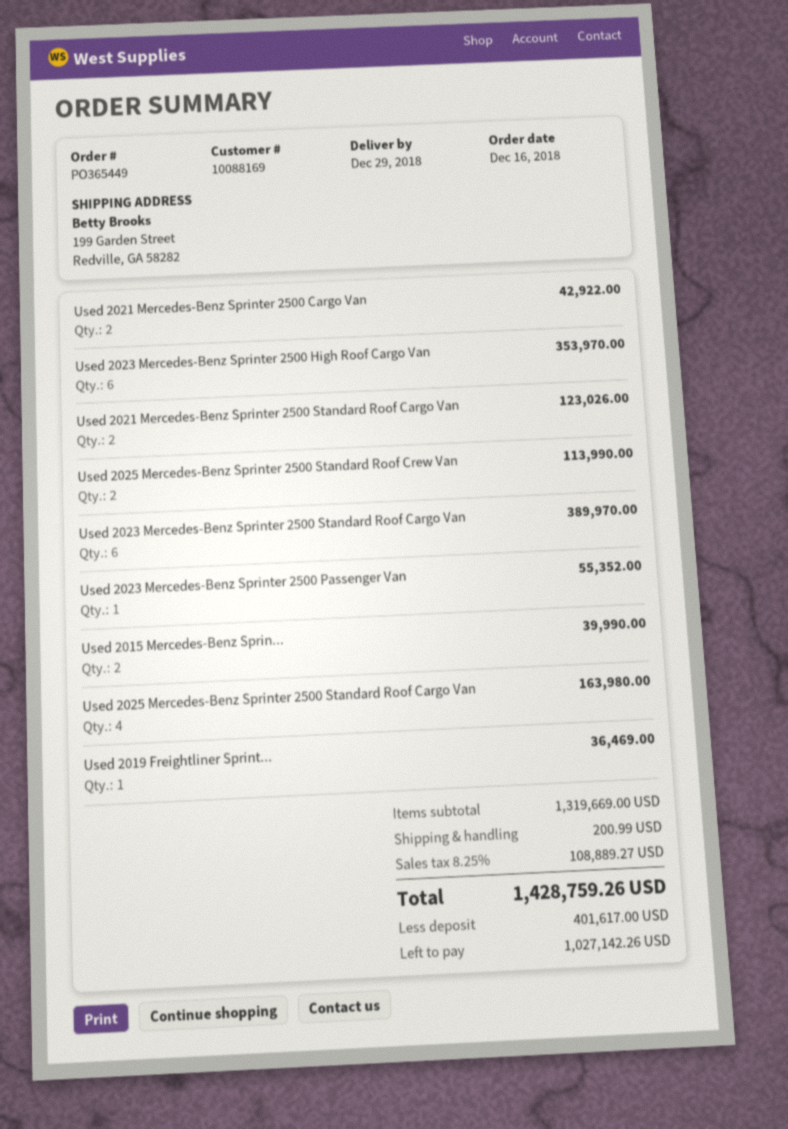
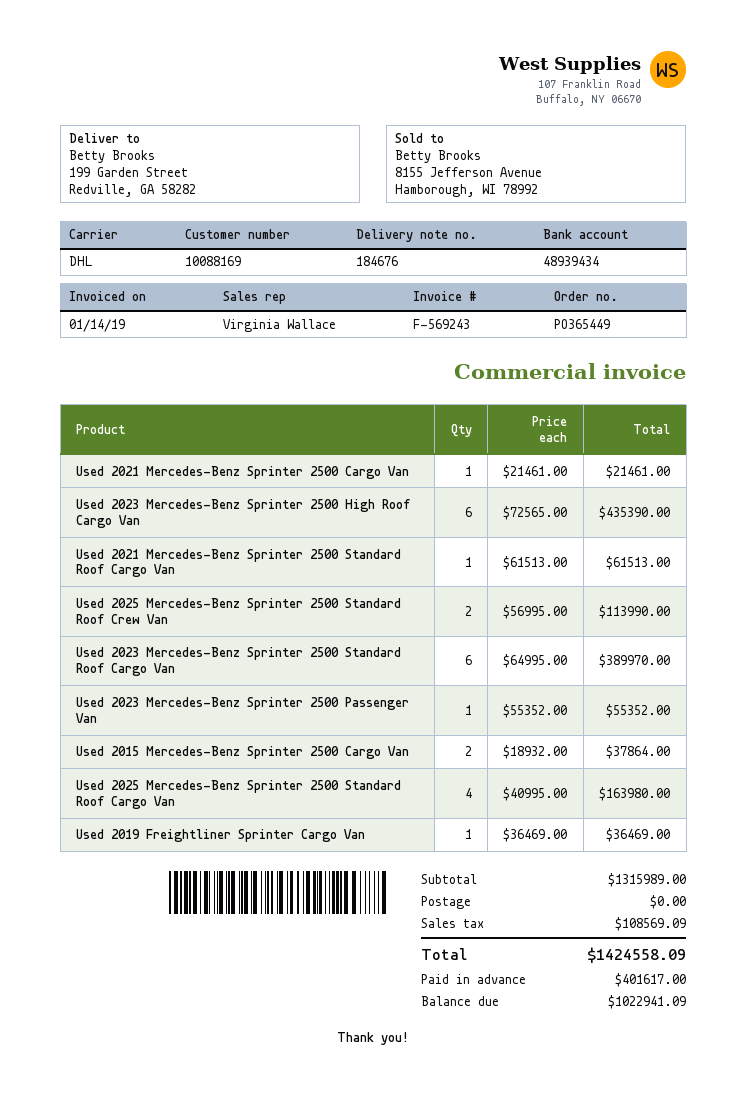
Used 2021 Mercedes-Benz Sprinter 2500 Cargo Van: 2 for 42922.00 -> 1 for 21461.00
Used 2023 Mercedes-Benz Sprinter 2500 High Roof Cargo Van: 6 for 353970.00 -> 6 for 435390.00
Used 2021 Mercedes-Benz Sprinter 2500 Standard Roof Cargo Van: 2 for 123026.00 -> 1 for 61513.00
Used 2015 Mercedes-Benz Sprin...: 2 for 39990.00 -> 2 for 37864.00
subtotal: 1319669.00 -> 1315989.00
shipping: 200.99 -> 0.00
tax: 108889.27 -> 108569.09
total: 1428759.26 -> 1424558.09
balance: 1027142.26 -> 1022941.09

